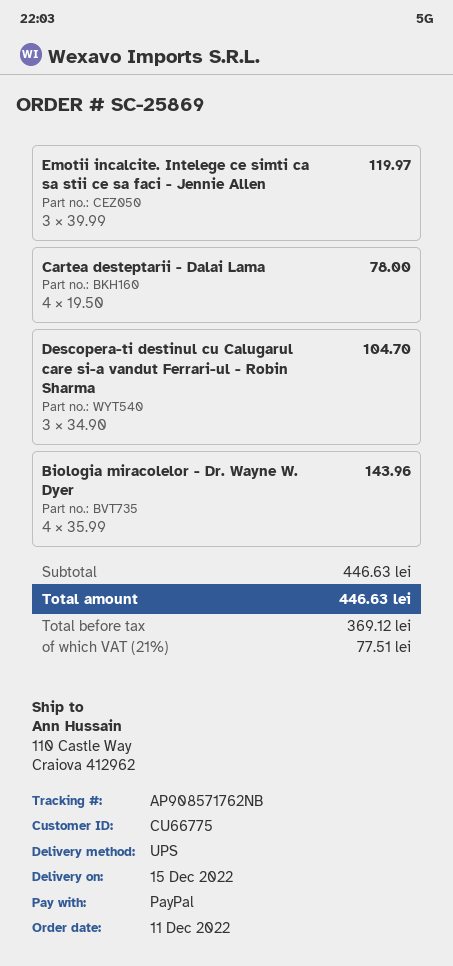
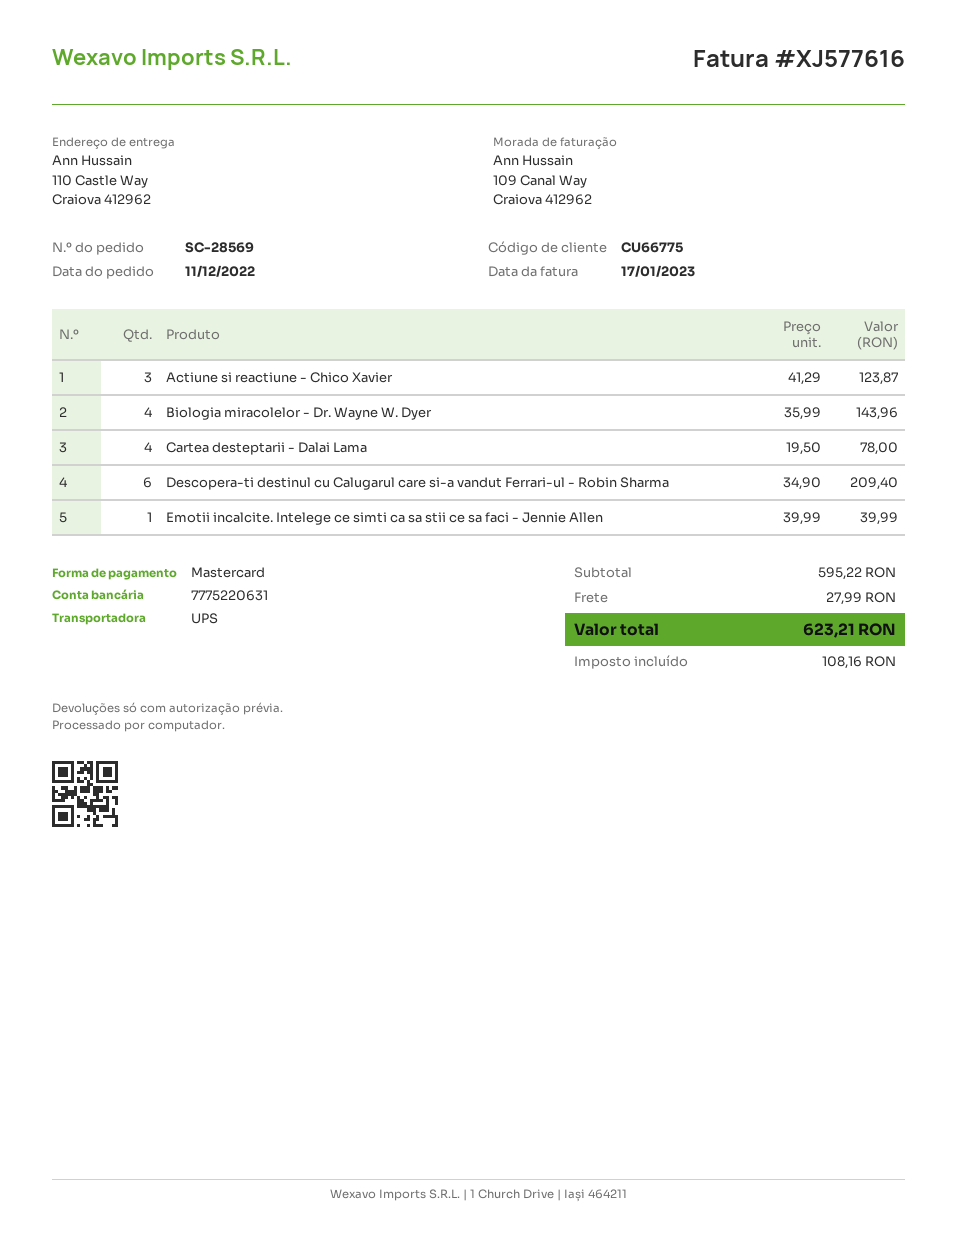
order number: SC-25869 -> SC-28569
payment method: PayPal -> Mastercard
Emotii incalcite. Intelege ce simti ca sa stii ce sa faci - Jennie Allen: 3 x 39.99 = 119.97 -> 1 x 39.99 = 39.99
Descopera-ti destinul cu Calugarul care si-a vandut Ferrari-ul - Robin Sharma: 3 x 34.90 = 104.70 -> 6 x 34.90 = 209.40
Actiune si reactiune - Chico Xavier: none -> 3 x 41.29 = 123.87
subtotal: 446.63 -> 595.22
shipping: none -> 27.99
tax: 77.51 -> 108.16
total: 446.63 -> 623.21

